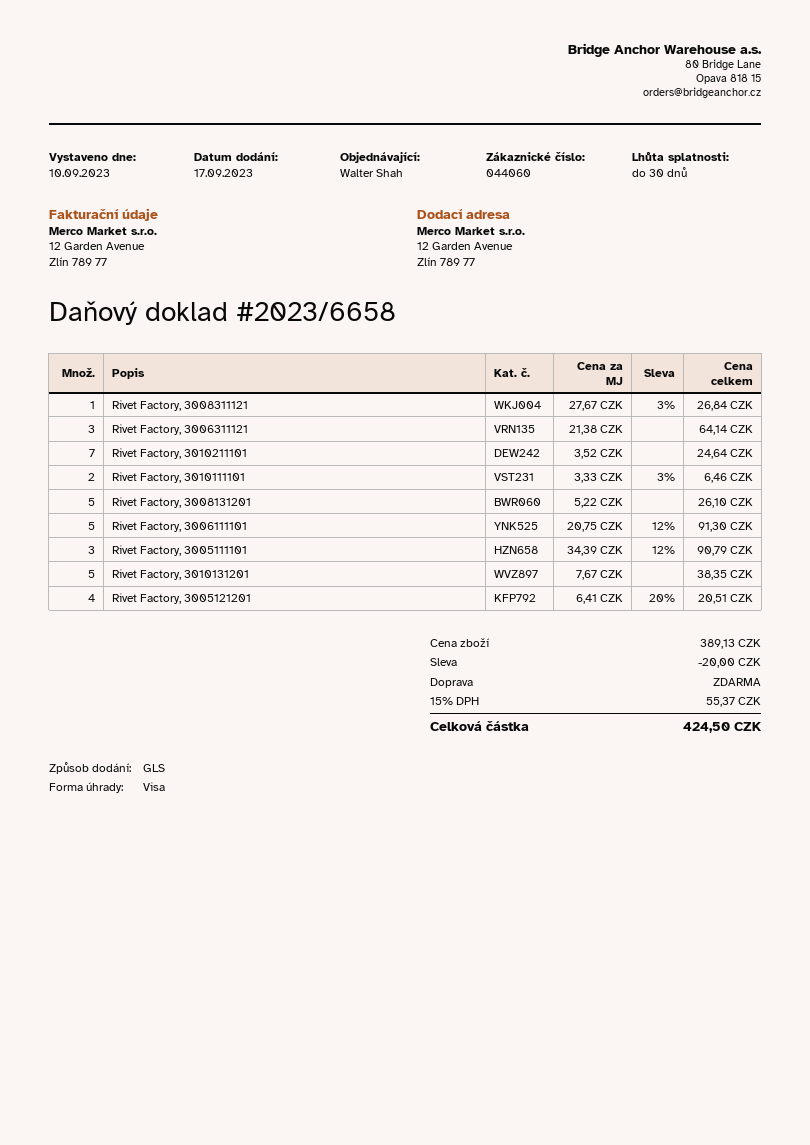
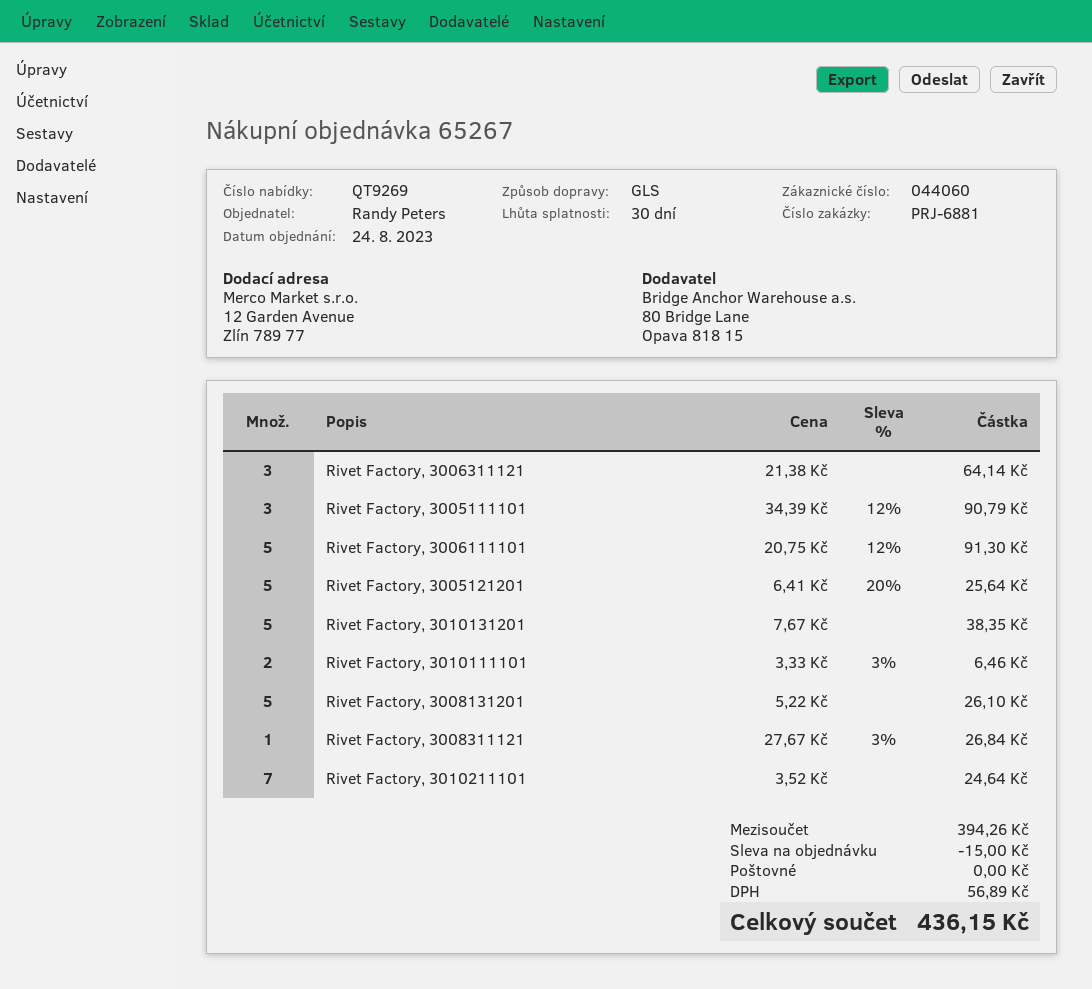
ordered by: Walter Shah -> Randy Peters
Rivet Factory, 3005121201: 4 x 6.41 - 20% = 20.51 -> 5 x 6.41 - 20% = 25.64
subtotal: 389.13 -> 394.26
discount: 20.00 -> 15.00
tax: 55.37 -> 56.89
total: 424.50 -> 436.15

